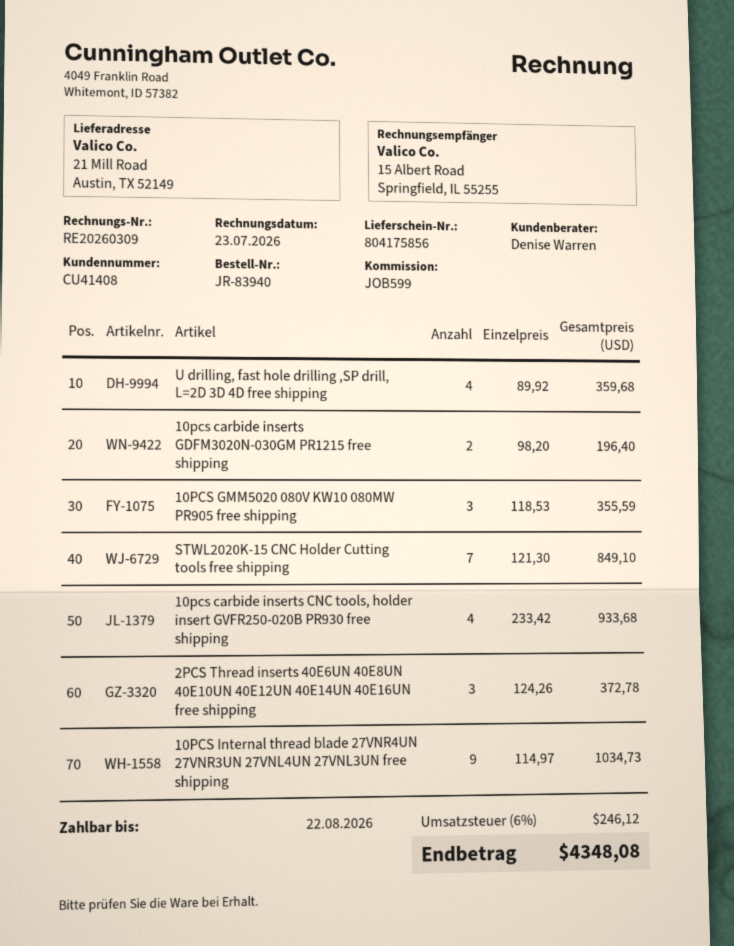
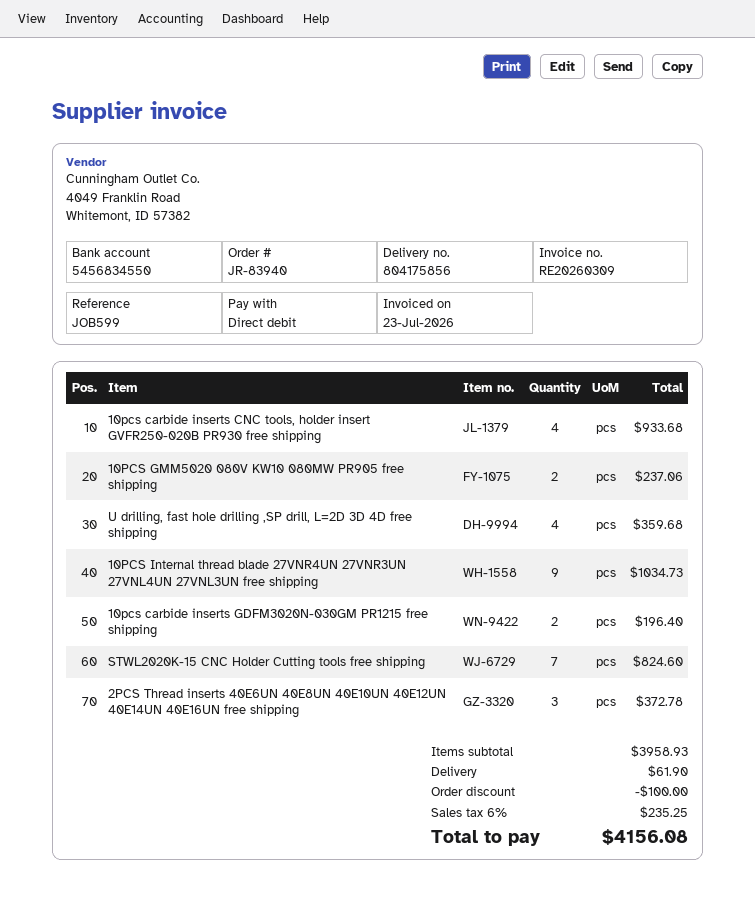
10PCS GMM5020 080V KW10 080MW PR905 free shipping: 3 for 355.59 -> 2 for 237.06
STWL2020K-15 CNC Holder Cutting tools free shipping: 7 for 849.10 -> 7 for 824.60
discount: none -> 100.00
shipping: none -> 61.90
tax: 6% = 246.12 -> 6% = 235.25
total: 4348.08 -> 4156.08

